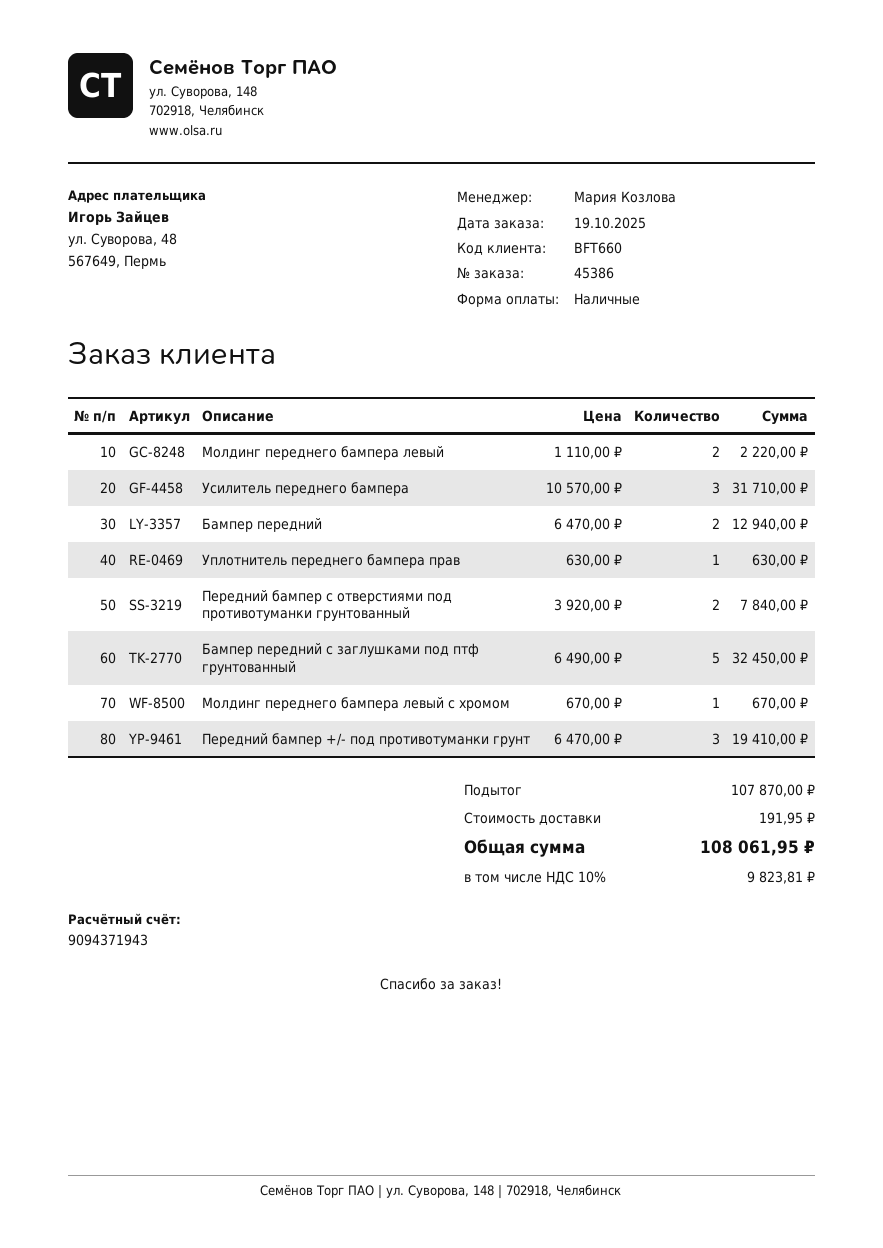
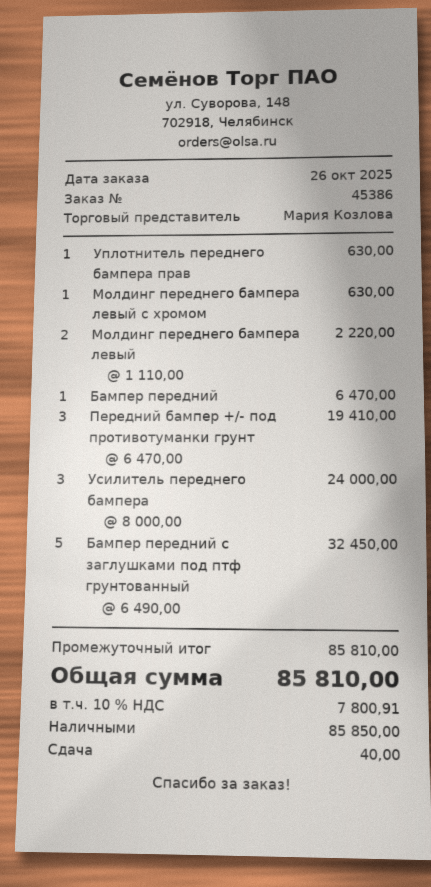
order date: 2025-10-19 -> 2025-10-26
Усилитель переднего бампера: 3 x 10570.00 = 31710.00 -> 3 x 8000.00 = 24000.00
Бампер передний: 2 x 6470.00 = 12940.00 -> 1 x 6470.00 = 6470.00
Передний бампер с отверстиями под противотуманки грунтованный: 2 x 3920.00 = 7840.00 -> none
Молдинг переднего бампера левый с хромом: 1 x 670.00 = 670.00 -> 1 x 630.00 = 630.00
subtotal: 107870.00 -> 85810.00
shipping: 191.95 -> none
tax: 10% = 9823.81 -> 10% = 7800.91
total: 108061.95 -> 85810.00

